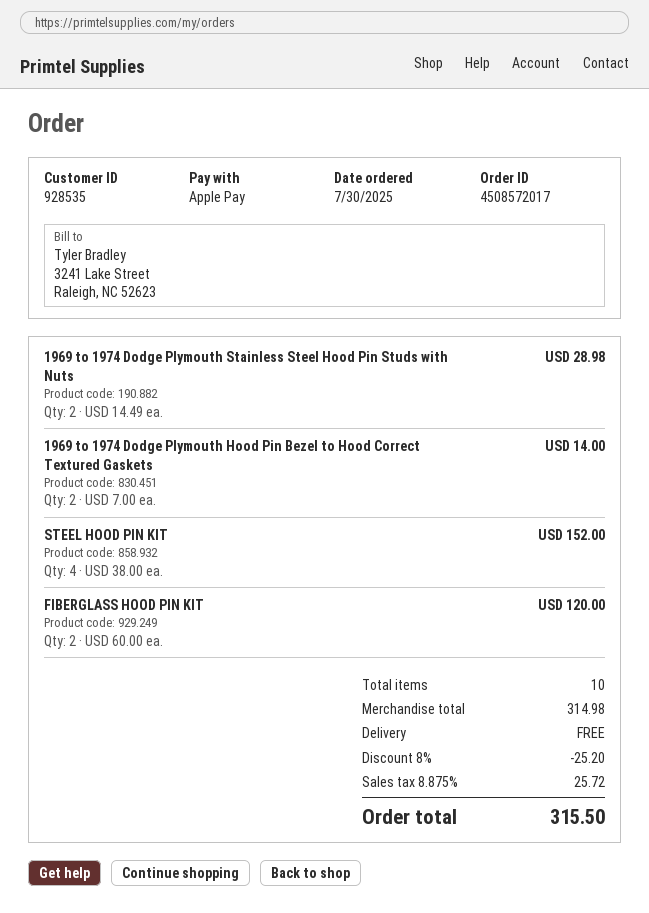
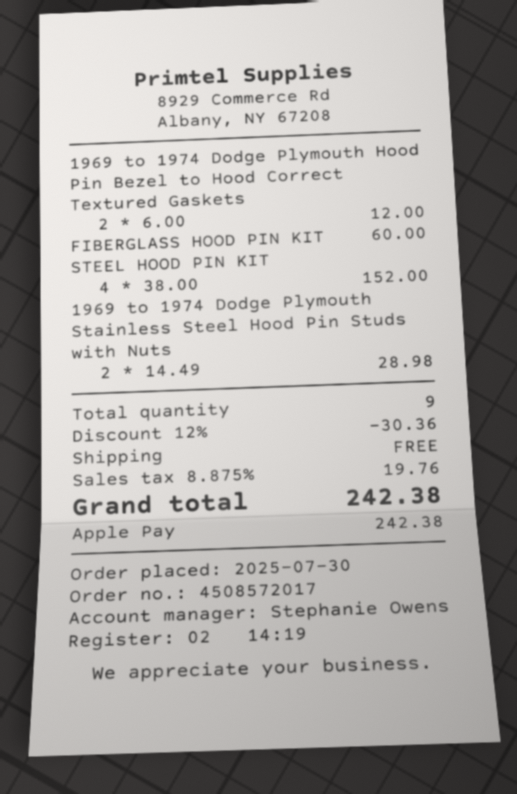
1969 to 1974 Dodge Plymouth Hood Pin Bezel to Hood Correct Textured Gaskets: 2 x 7.00 = 14.00 -> 2 x 6.00 = 12.00
FIBERGLASS HOOD PIN KIT: 2 x 60.00 = 120.00 -> 1 x 60.00 = 60.00
total quantity: 10 -> 9
discount: 8% = 25.20 -> 12% = 30.36
tax: 8.875% = 25.72 -> 8.875% = 19.76
total: 315.50 -> 242.38

